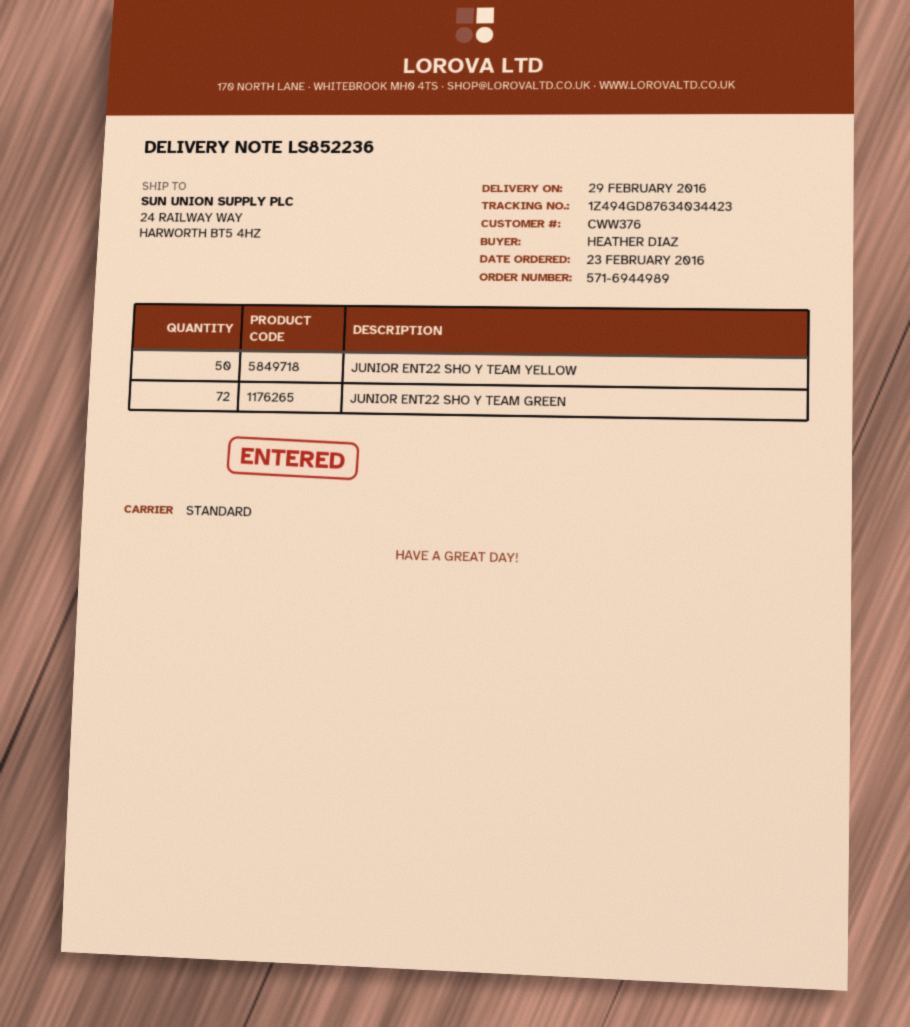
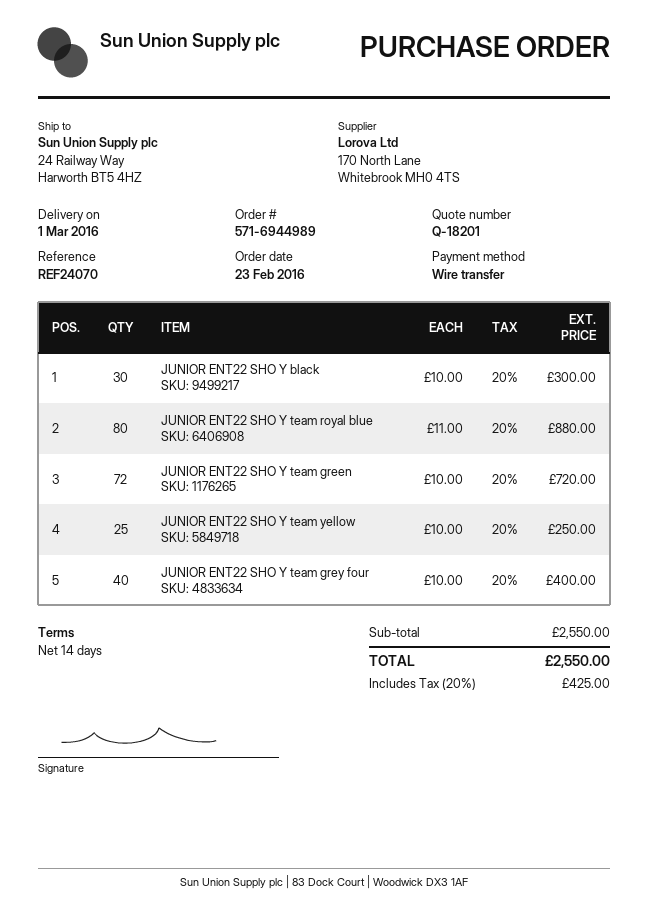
delivery date: 2016-02-29 -> 2016-03-01
JUNIOR ENT22 SHO Y TEAM YELLOW: 50 -> 25
JUNIOR ENT22 SHO Y black: none -> 30
JUNIOR ENT22 SHO Y team royal blue: none -> 80
JUNIOR ENT22 SHO Y team grey four: none -> 40

